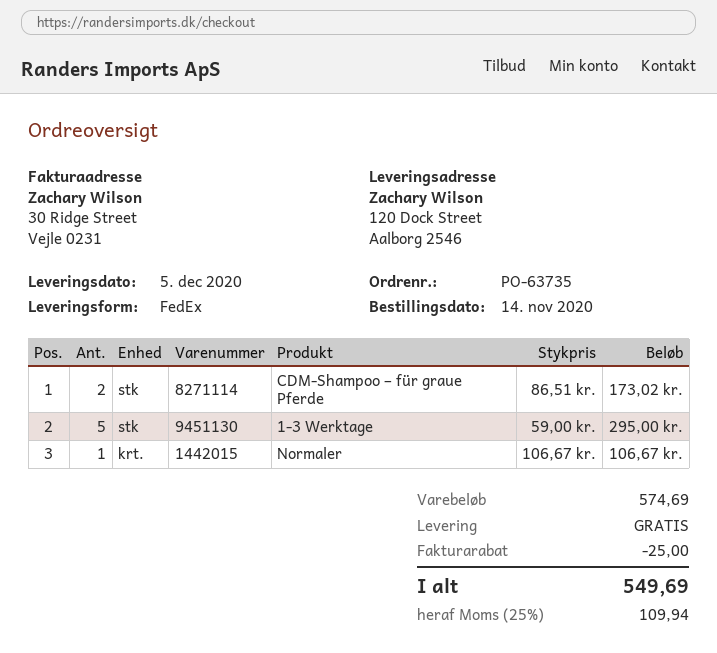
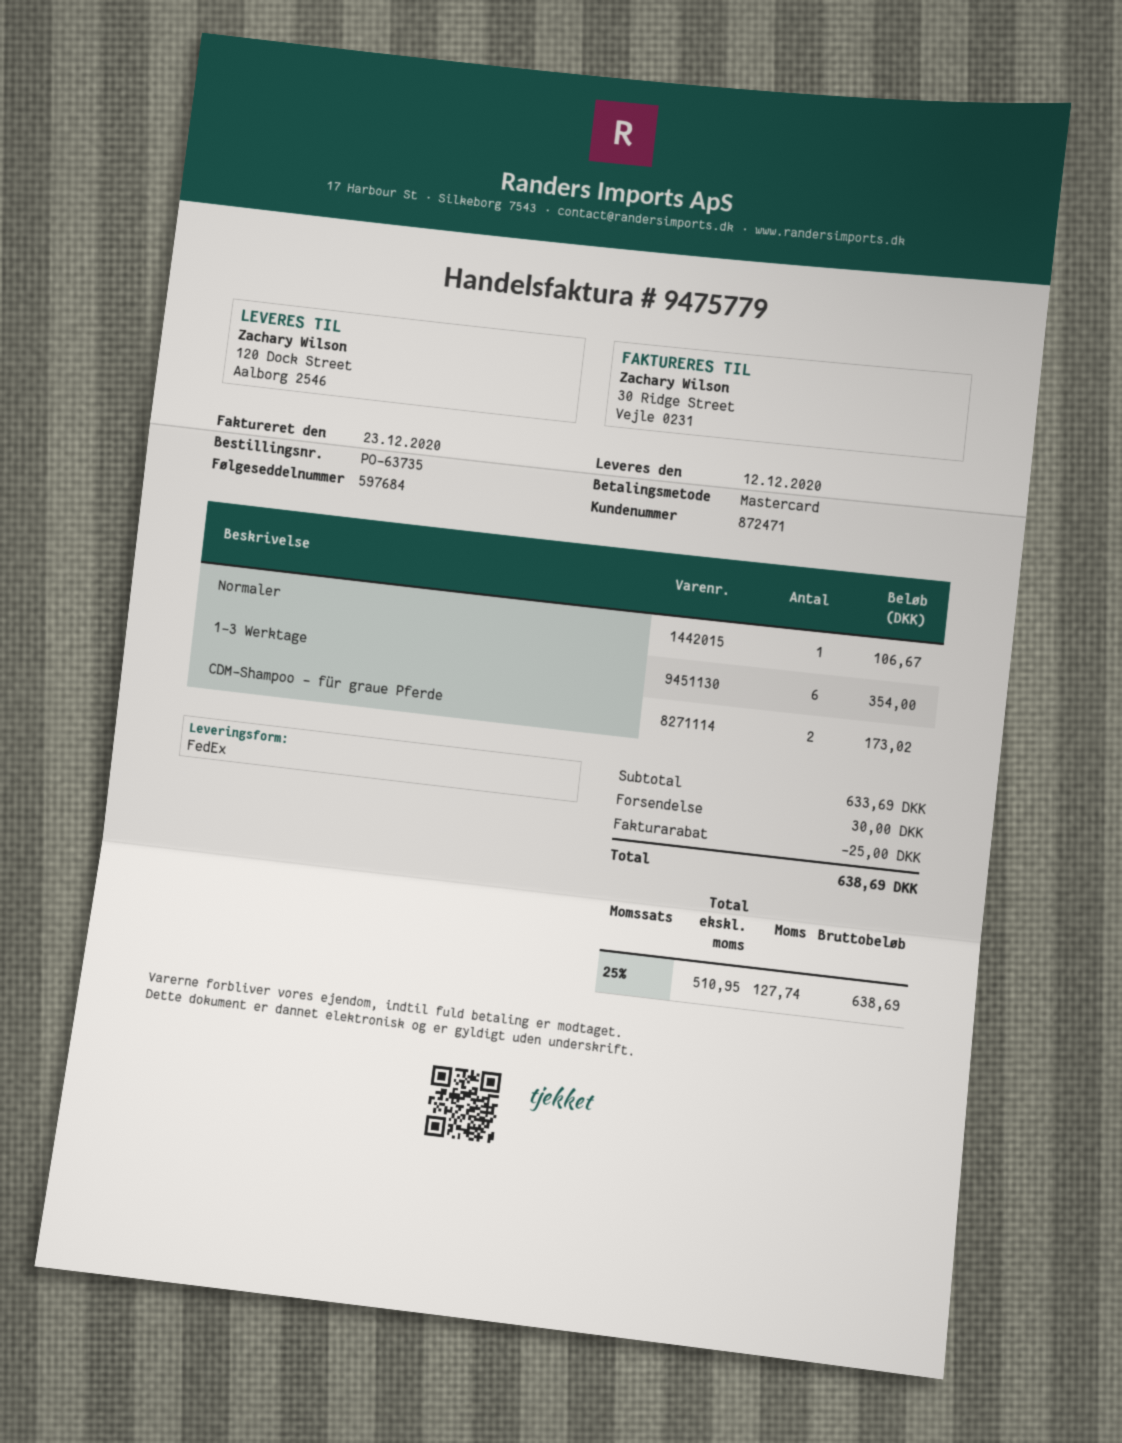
delivery date: 2020-12-05 -> 2020-12-12
1-3 Werktage: 5 for 295.00 -> 6 for 354.00
subtotal: 574.69 -> 633.69
shipping: 0.00 -> 30.00
tax: 25% = 109.94 -> 25% = 127.74
total: 549.69 -> 638.69

